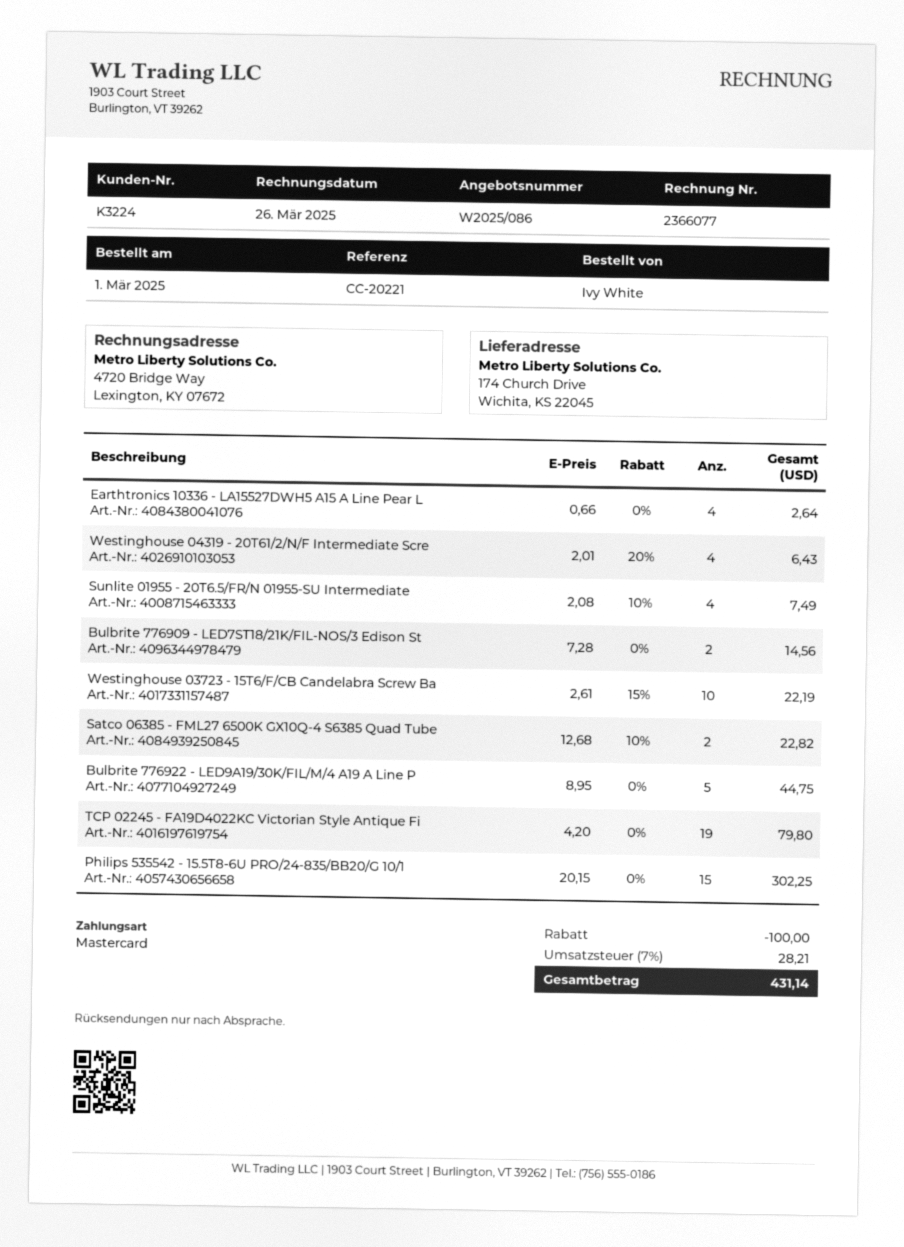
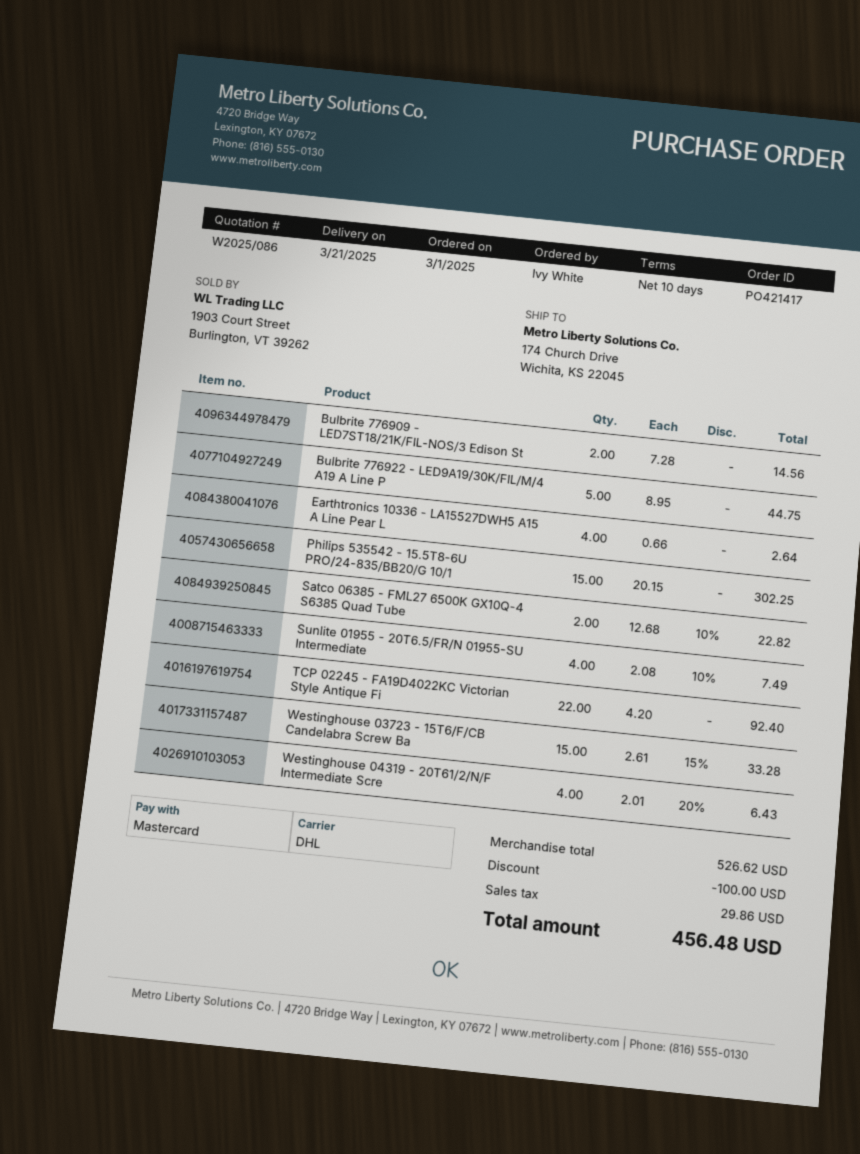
Westinghouse 03723 - 15T6/F/CB Candelabra Screw Ba: 10 x 2.61 - 15% = 22.19 -> 15 x 2.61 - 15% = 33.28
TCP 02245 - FA19D4022KC Victorian Style Antique Fi: 19 x 4.20 = 79.80 -> 22 x 4.20 = 92.40
tax: 28.21 -> 29.86
total: 431.14 -> 456.48

